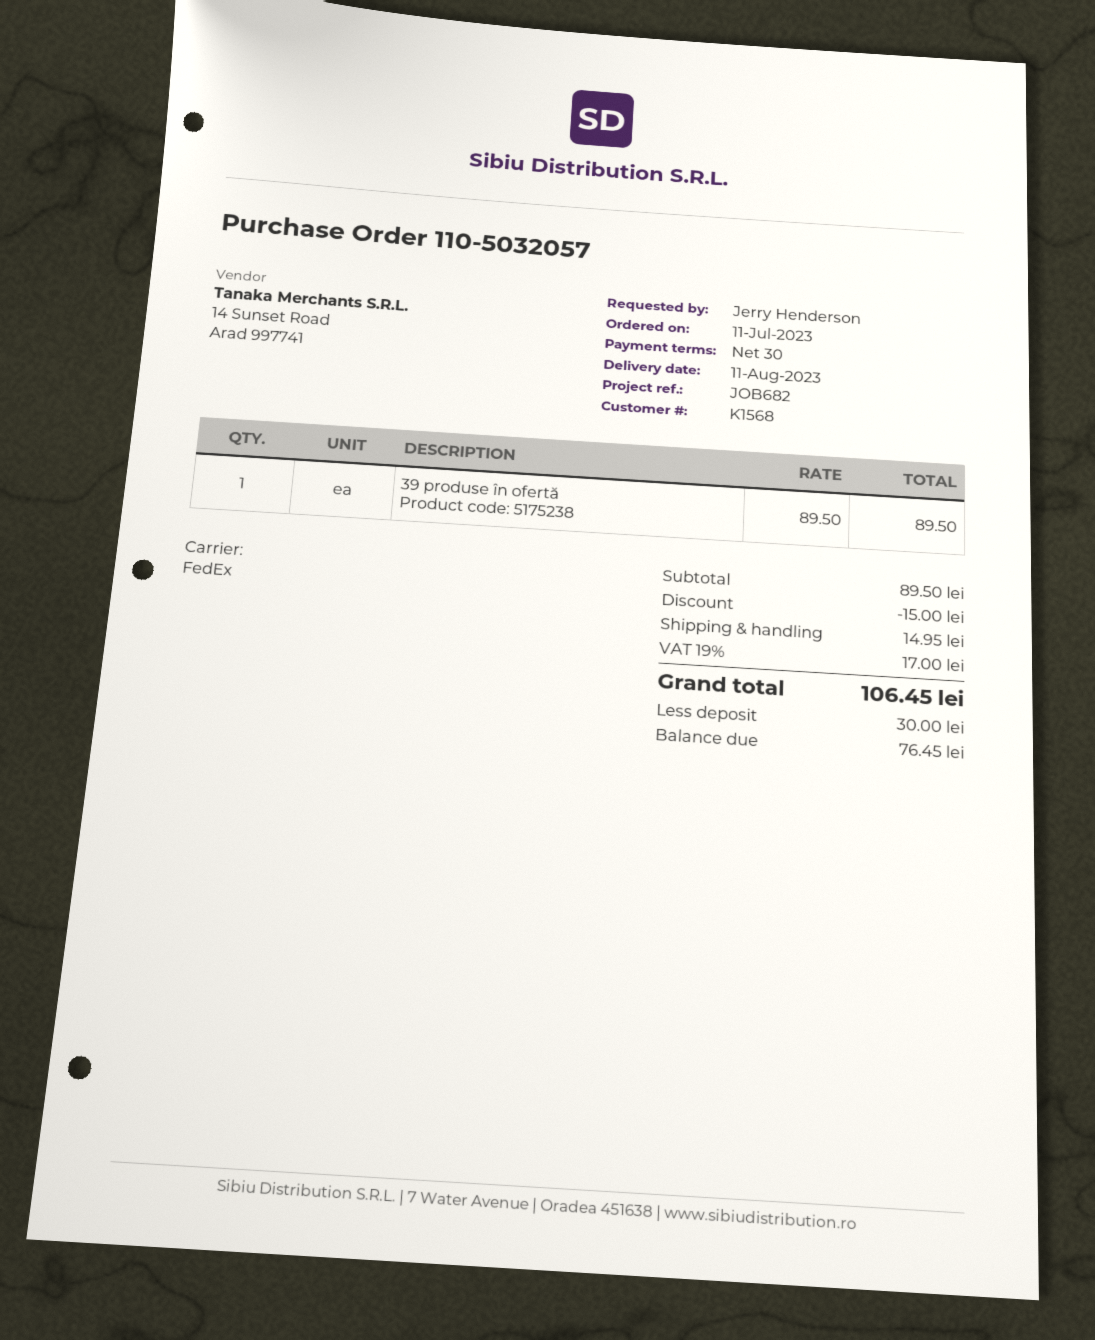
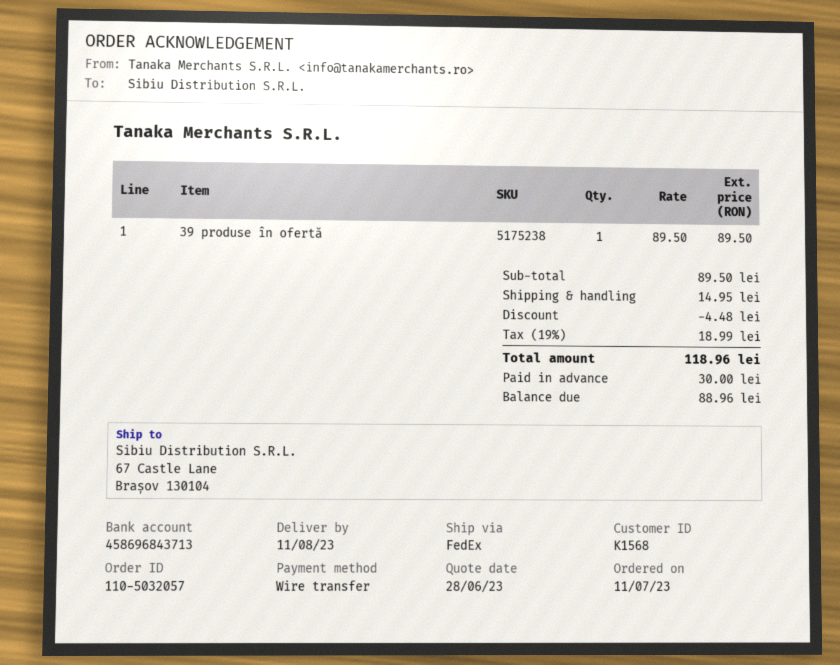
discount: 15.00 -> 4.48
tax: 19% = 17.00 -> 19% = 18.99
total: 106.45 -> 118.96
balance: 76.45 -> 88.96

